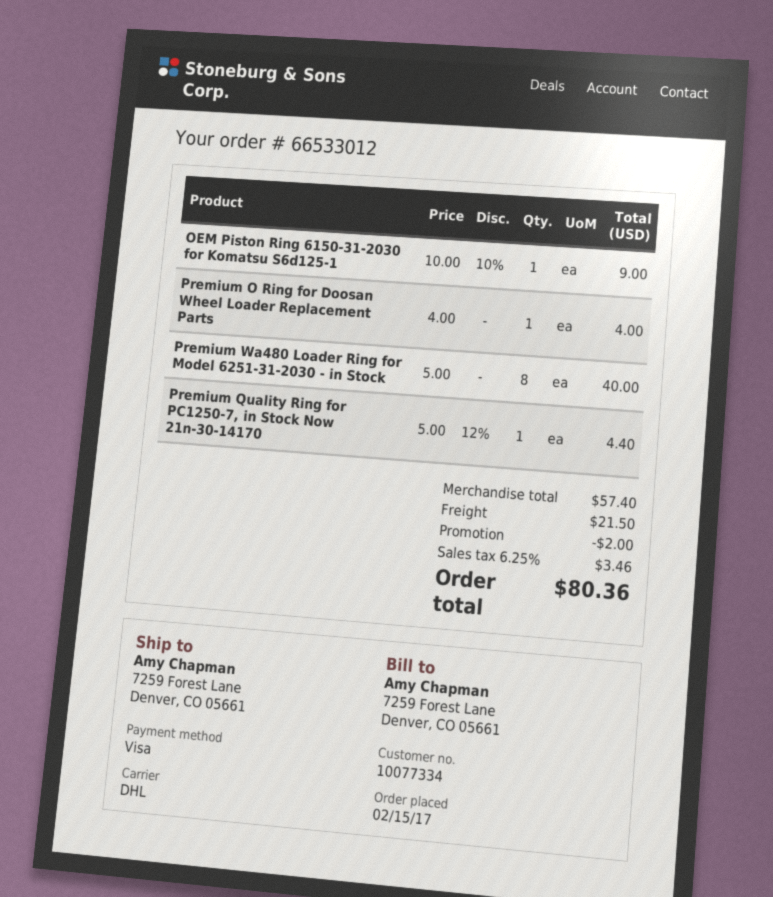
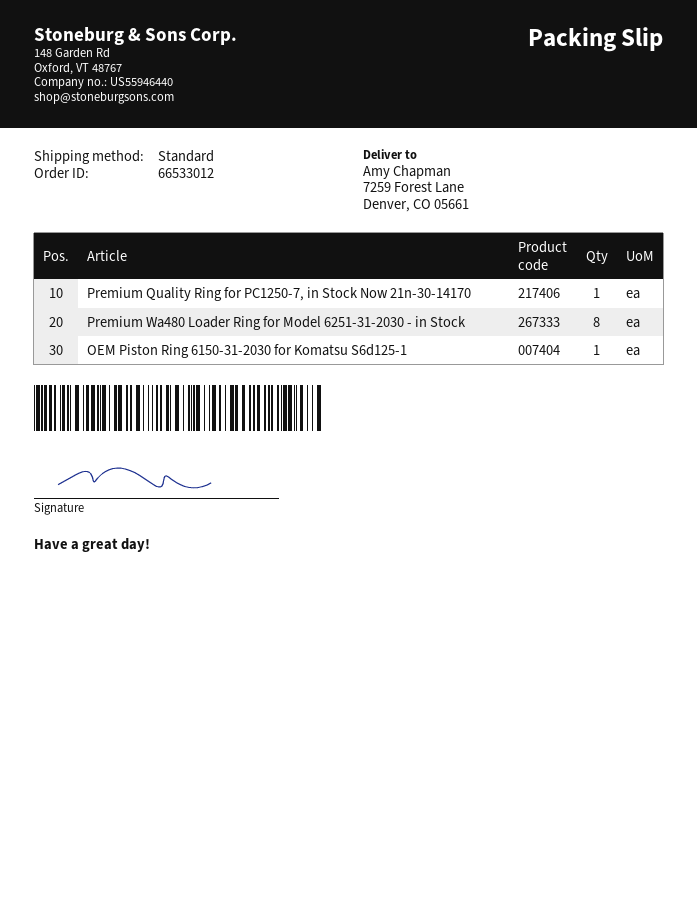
shipping method: DHL -> standard
Premium O Ring for Doosan Wheel Loader Replacement Parts: 1 -> none

